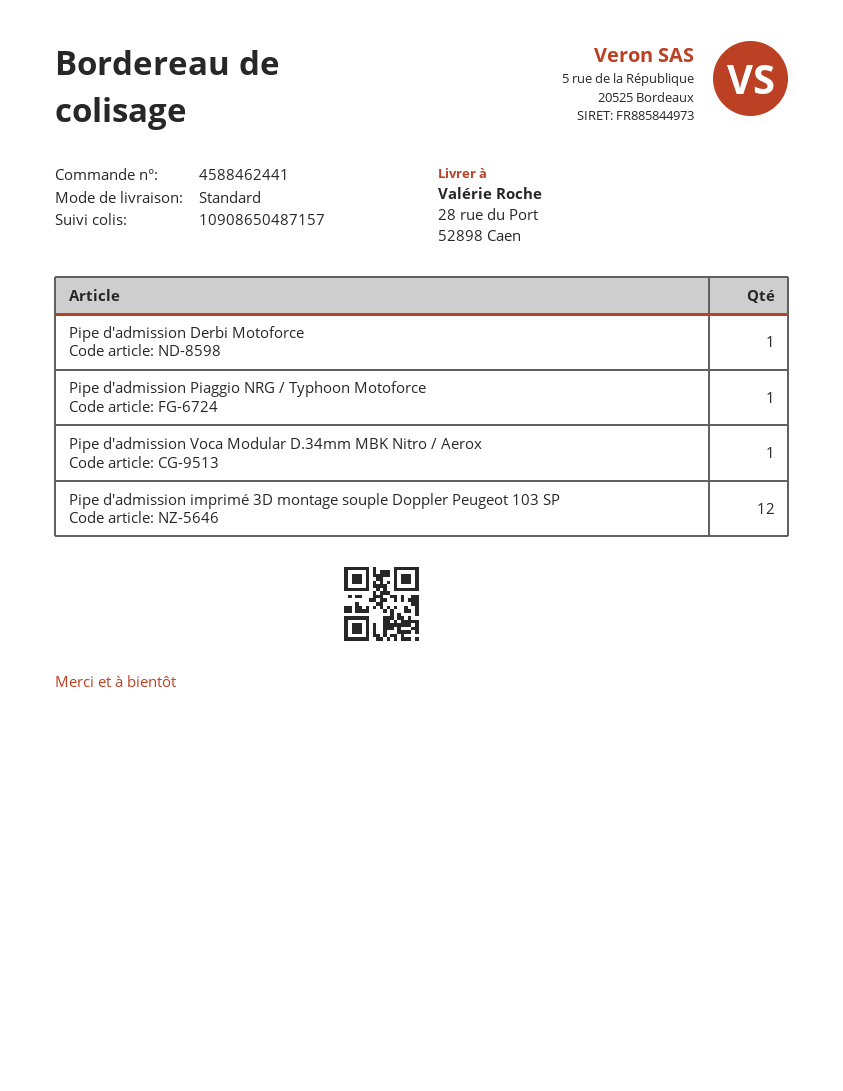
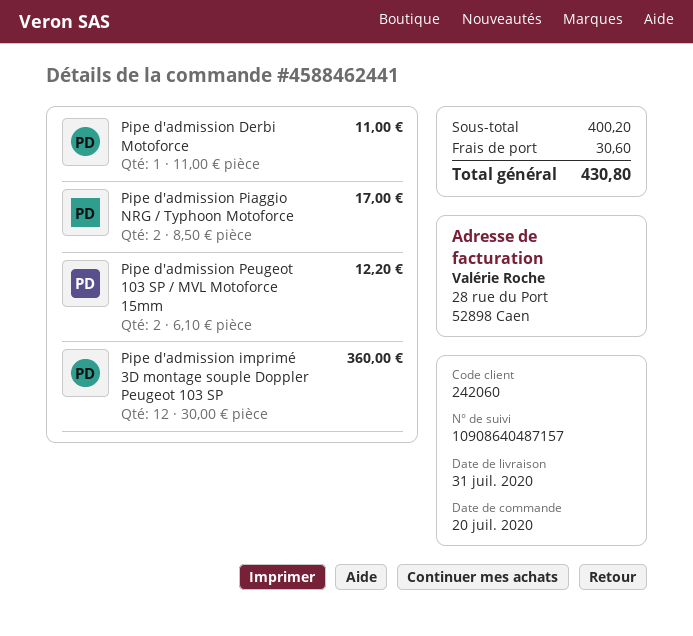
tracking number: 10908650487157 -> 10908640487157
Pipe d'admission Piaggio NRG / Typhoon Motoforce: 1 -> 2
Pipe d'admission Voca Modular D.34mm MBK Nitro / Aerox: 1 -> none
Pipe d'admission Peugeot 103 SP / MVL Motoforce 15mm: none -> 2

